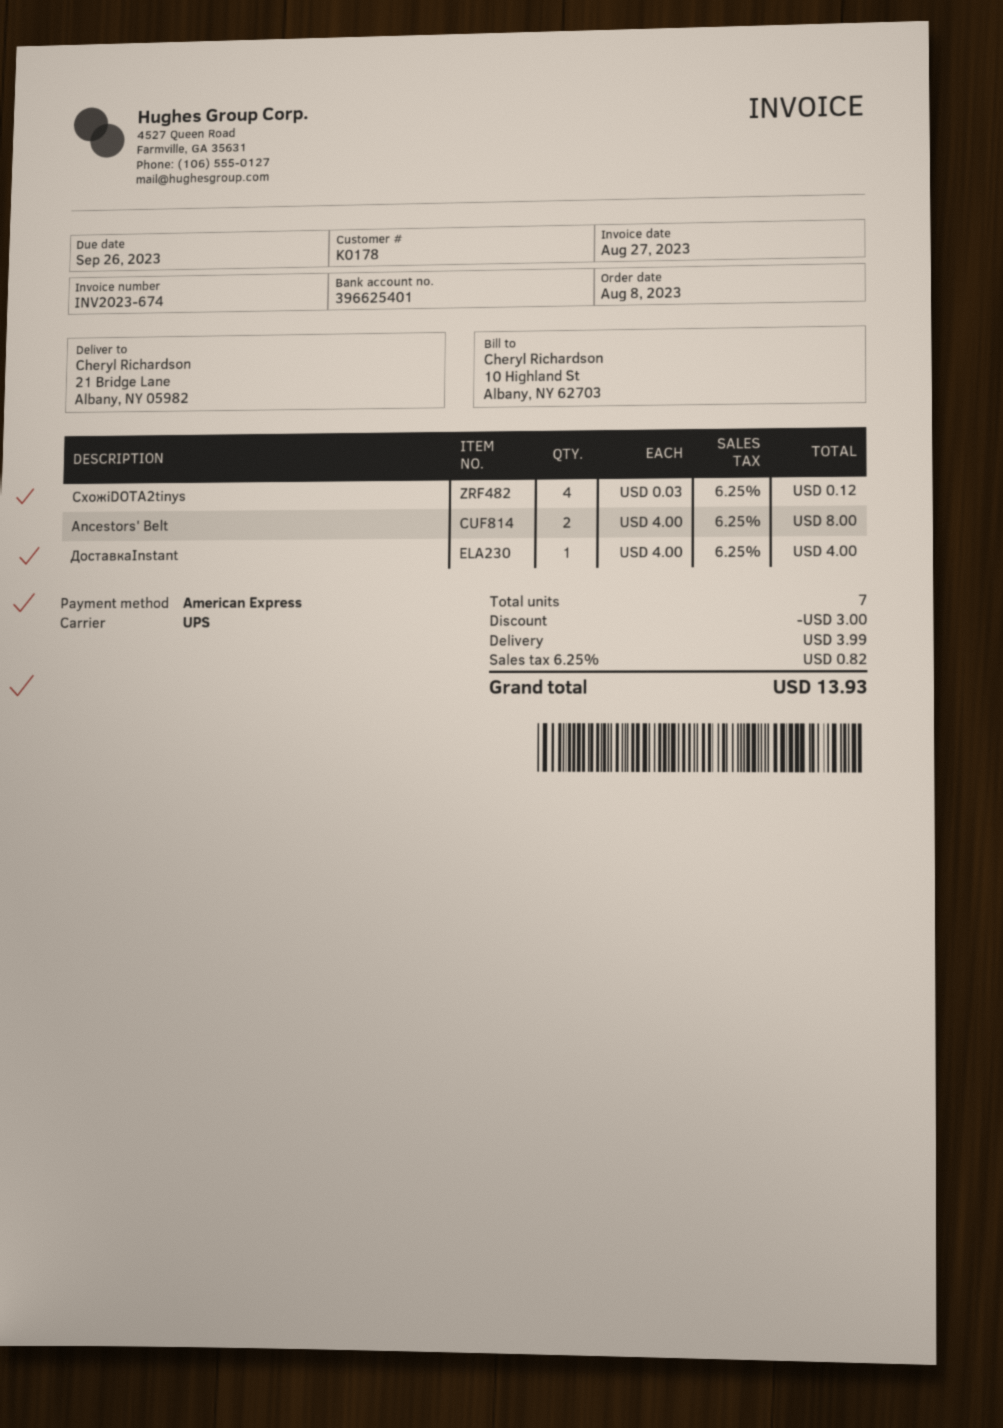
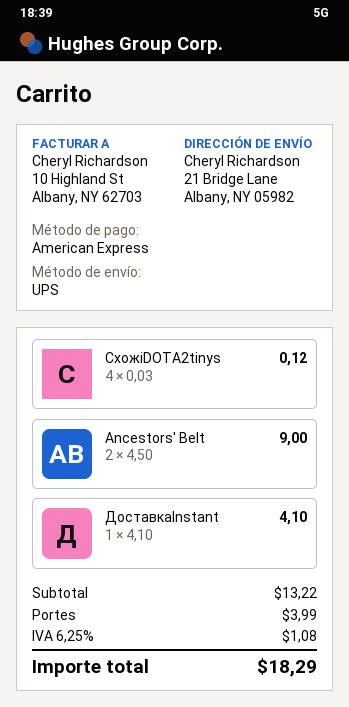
Ancestors' Belt: 2 x 4.00 = 8.00 -> 2 x 4.50 = 9.00
ДоставкаInstant: 1 x 4.00 = 4.00 -> 1 x 4.10 = 4.10
discount: 3.00 -> none
tax: 6.25% = 0.82 -> 6.25% = 1.08
total: 13.93 -> 18.29

